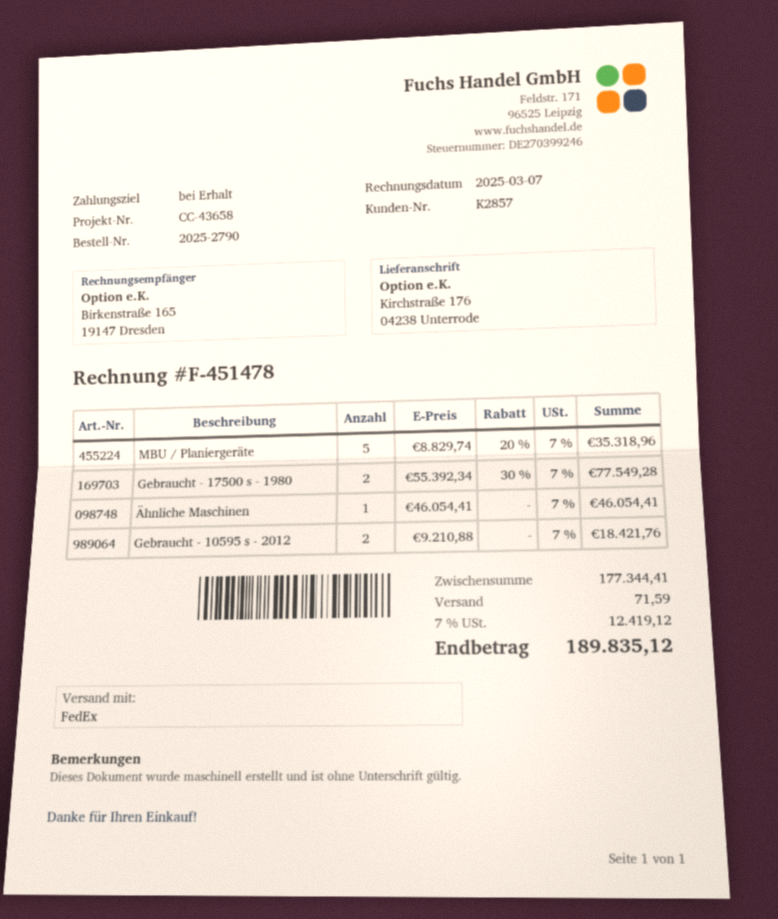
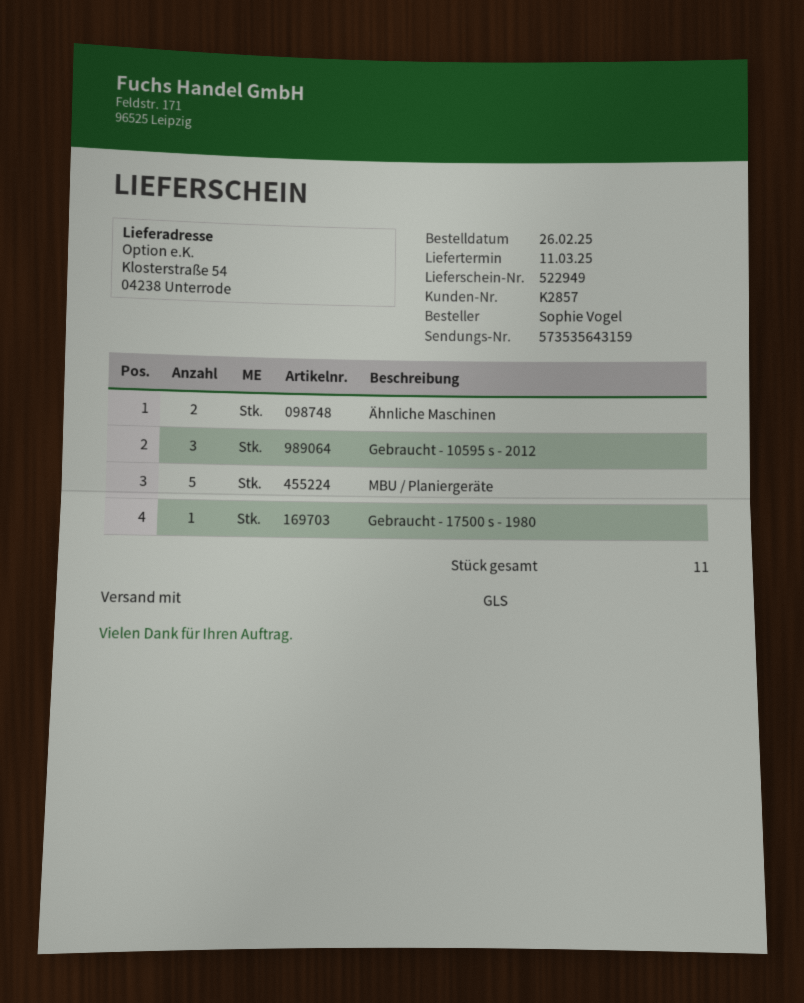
shipping method: FedEx -> GLS
ship to: Kirchstraße 176, 04238 Unterrode -> Klosterstraße 54, 04238 Unterrode
Gebraucht - 17500 s - 1980: 2 -> 1
Ähnliche Maschinen: 1 -> 2
Gebraucht - 10595 s - 2012: 2 -> 3

